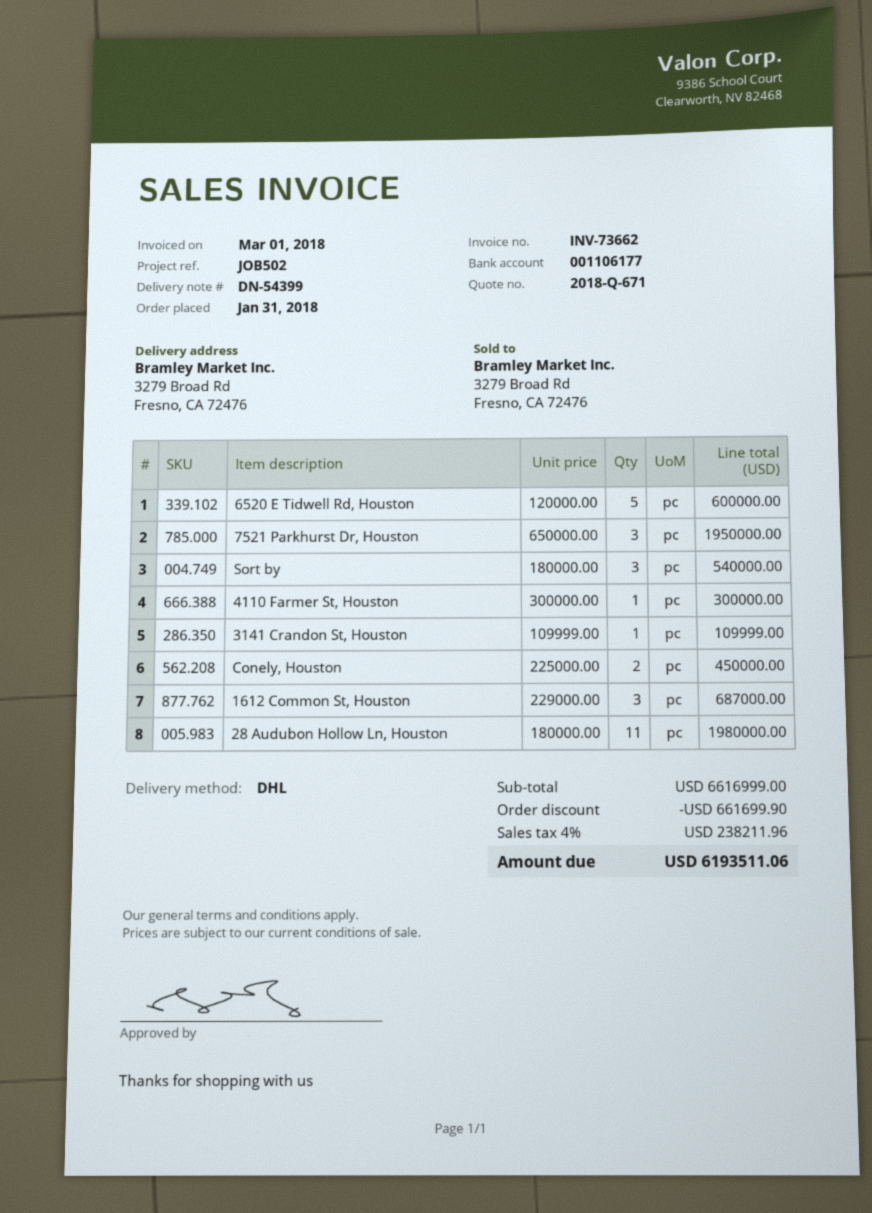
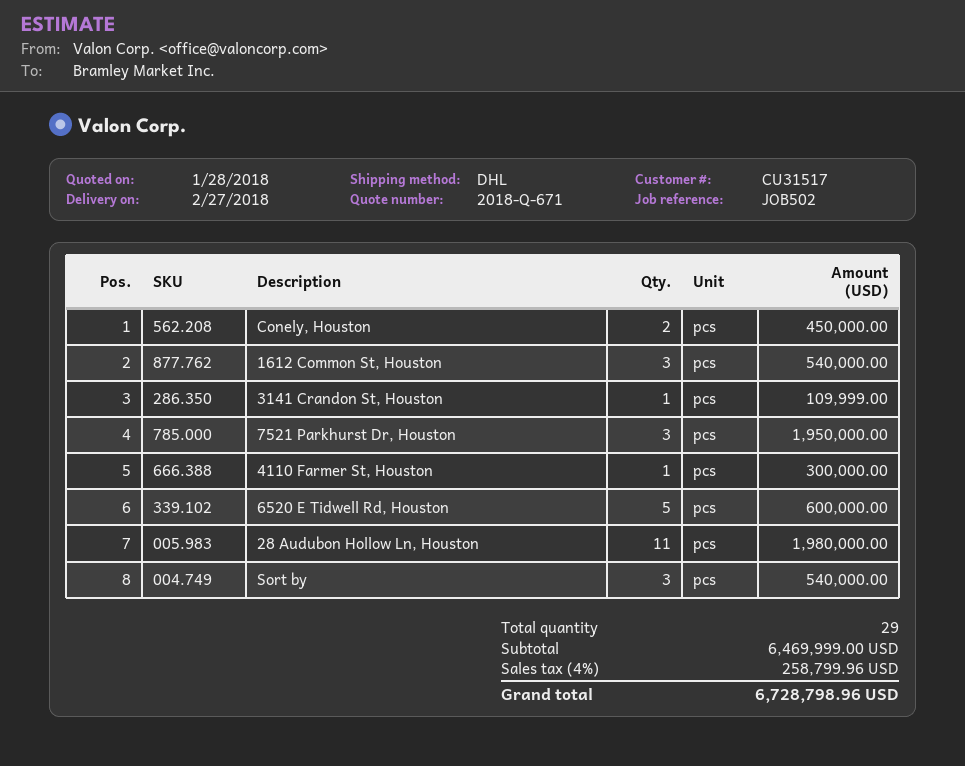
1612 Common St, Houston: 3 for 687000.00 -> 3 for 540000.00
subtotal: 6616999.00 -> 6469999.00
discount: 661699.90 -> none
tax: 4% = 238211.96 -> 4% = 258799.96
total: 6193511.06 -> 6728798.96

